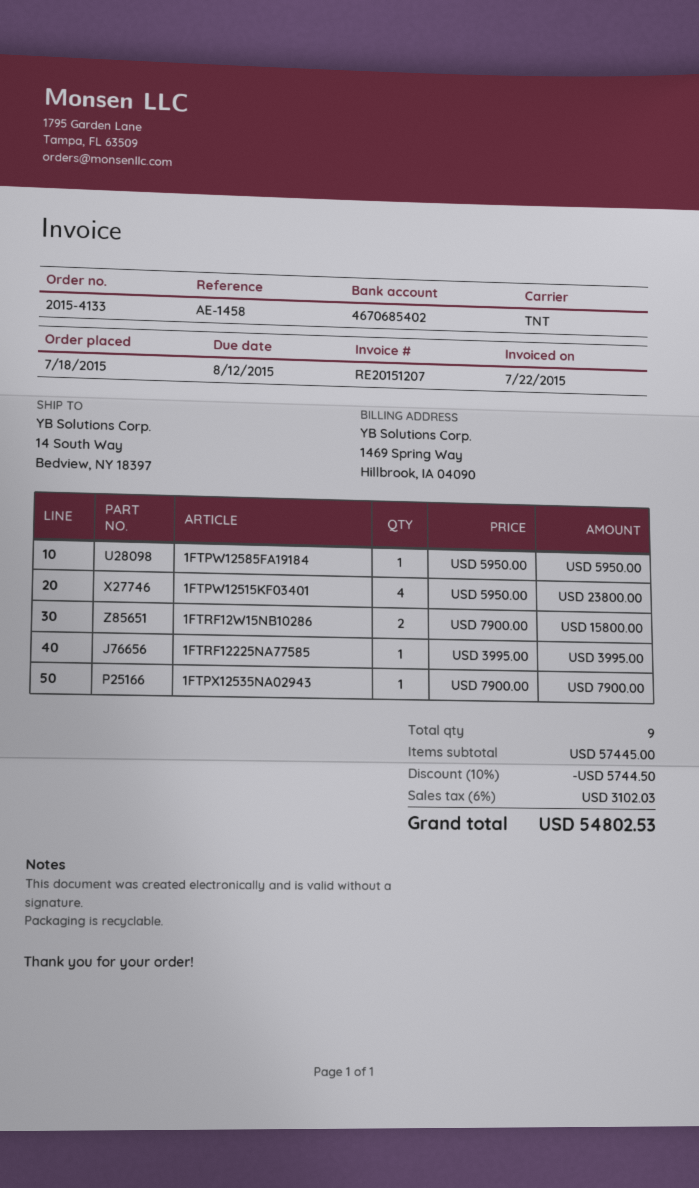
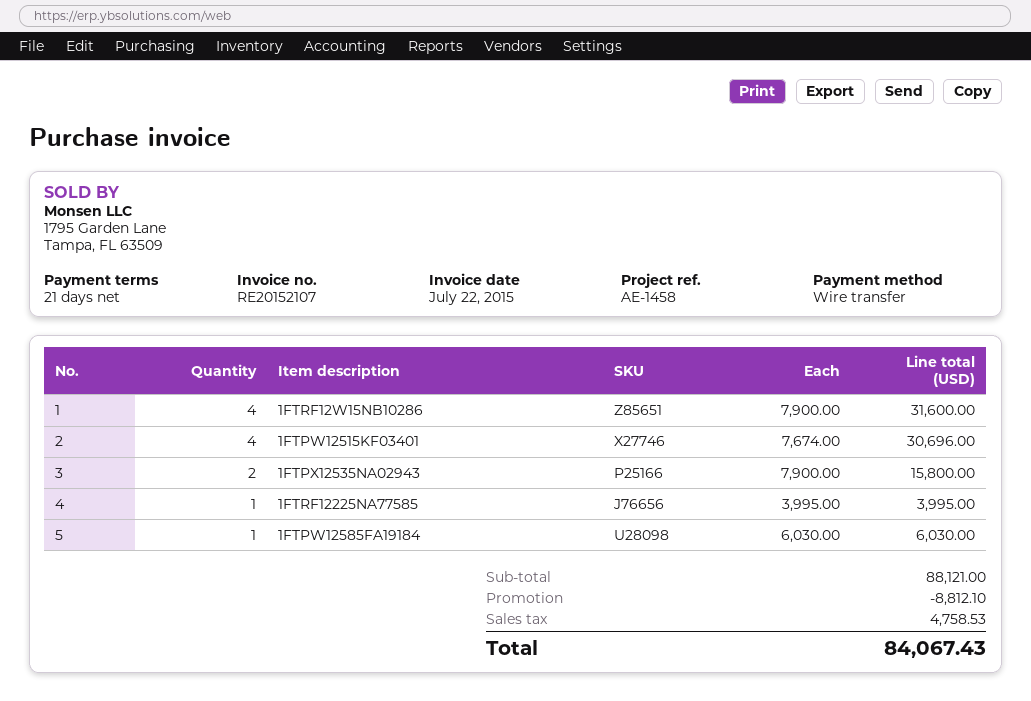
invoice number: RE20151207 -> RE20152107
1FTPW12585FA19184: 1 x 5950.00 = 5950.00 -> 1 x 6030.00 = 6030.00
1FTPW12515KF03401: 4 x 5950.00 = 23800.00 -> 4 x 7674.00 = 30696.00
1FTRF12W15NB10286: 2 x 7900.00 = 15800.00 -> 4 x 7900.00 = 31600.00
1FTPX12535NA02943: 1 x 7900.00 = 7900.00 -> 2 x 7900.00 = 15800.00
subtotal: 57445.00 -> 88121.00
discount: 5744.50 -> 8812.10
tax: 3102.03 -> 4758.53
total: 54802.53 -> 84067.43

